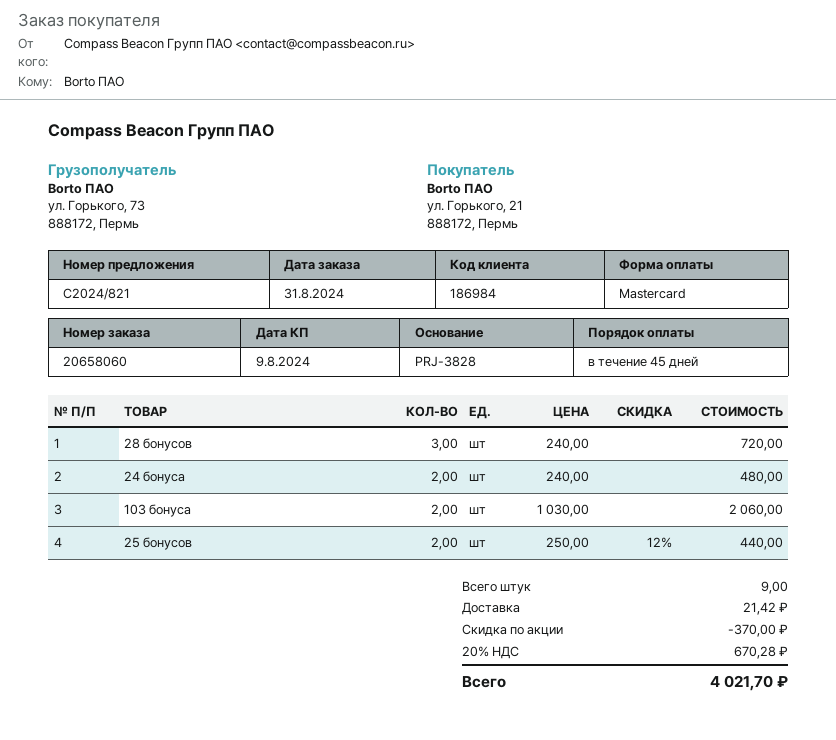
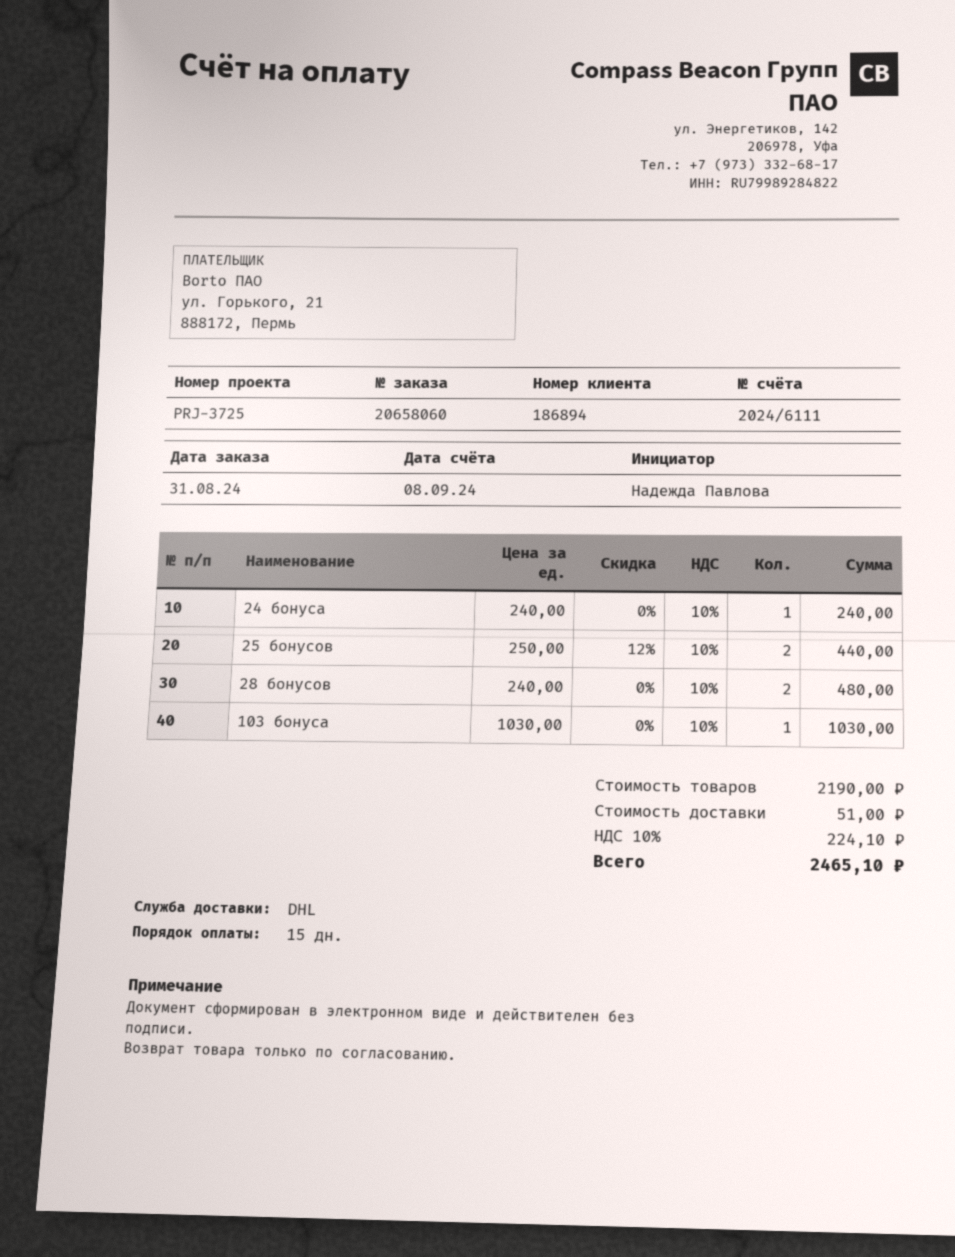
payment terms: 45 days -> 15 days
customer number: 186984 -> 186894
reference: PRJ-3828 -> PRJ-3725
28 бонусов: 3 x 240.00 = 720.00 -> 2 x 240.00 = 480.00
24 бонуса: 2 x 240.00 = 480.00 -> 1 x 240.00 = 240.00
103 бонуса: 2 x 1030.00 = 2060.00 -> 1 x 1030.00 = 1030.00
discount: 370.00 -> none
shipping: 21.42 -> 51.00
tax: 20% = 670.28 -> 10% = 224.10
total: 4021.70 -> 2465.10

